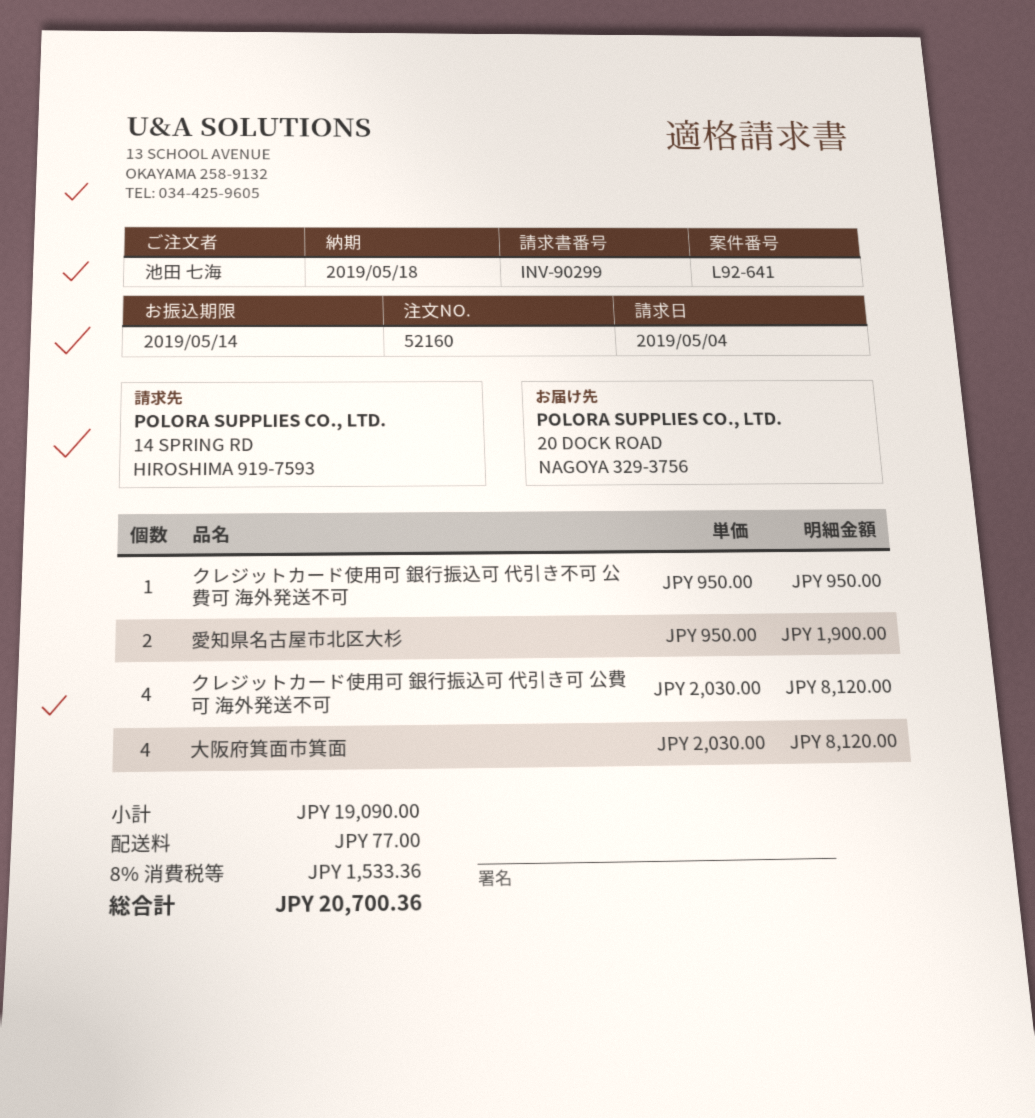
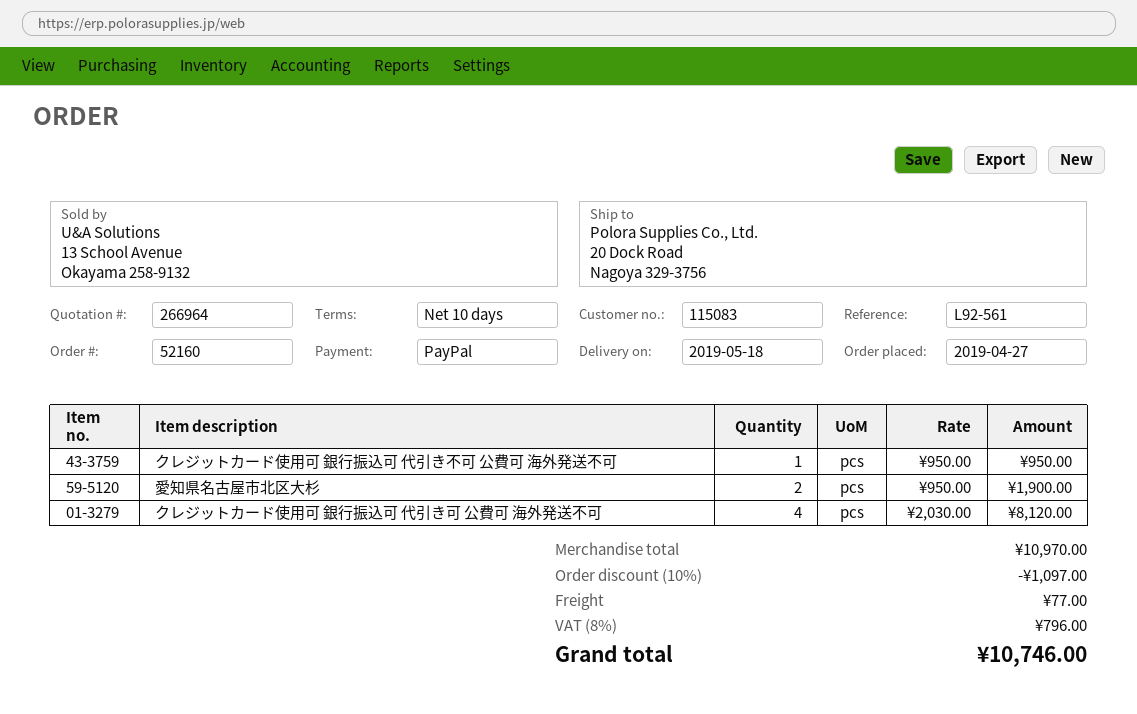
reference: L92-641 -> L92-561
大阪府箕面市箕面: 4 x 2030.00 = 8120.00 -> none
subtotal: 19090.00 -> 10970.00
discount: none -> 10% = 1097.00
tax: 8% = 1533.36 -> 8% = 796.00
total: 20700.36 -> 10746.00

